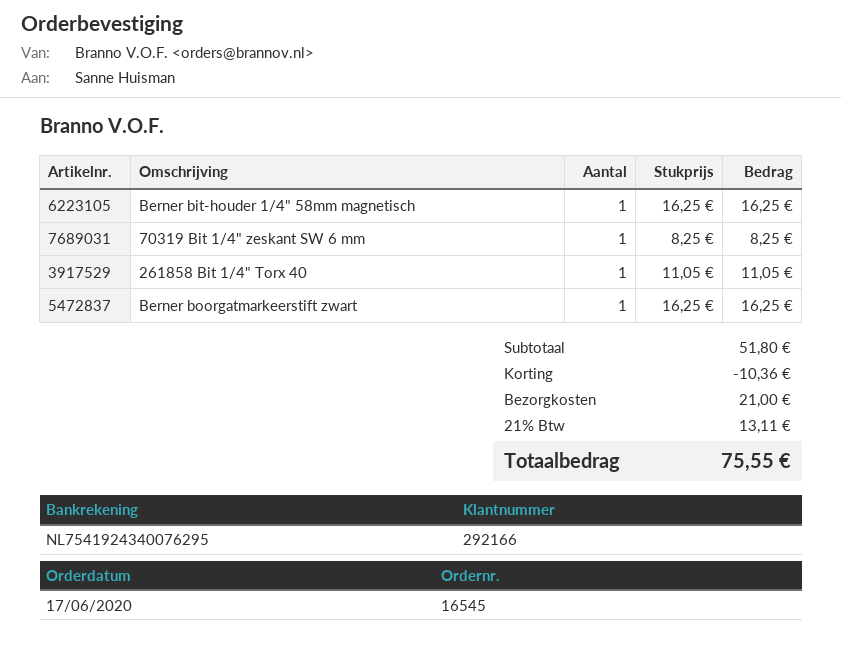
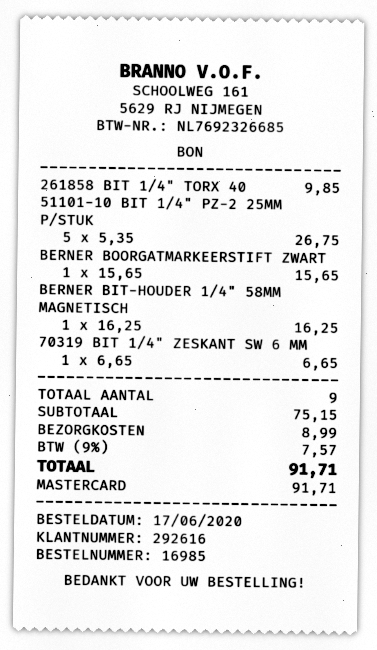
order number: 16545 -> 16985
customer number: 292166 -> 292616
70319 Bit 1/4" zeskant SW 6 mm: 1 x 8.25 = 8.25 -> 1 x 6.65 = 6.65
261858 Bit 1/4" Torx 40: 1 x 11.05 = 11.05 -> 1 x 9.85 = 9.85
Berner boorgatmarkeerstift zwart: 1 x 16.25 = 16.25 -> 1 x 15.65 = 15.65
51101-10 BIT 1/4" PZ-2 25MM P/STUK: none -> 5 x 5.35 = 26.75
subtotal: 51.80 -> 75.15
discount: 10.36 -> none
shipping: 21.00 -> 8.99
tax: 21% = 13.11 -> 9% = 7.57
total: 75.55 -> 91.71

